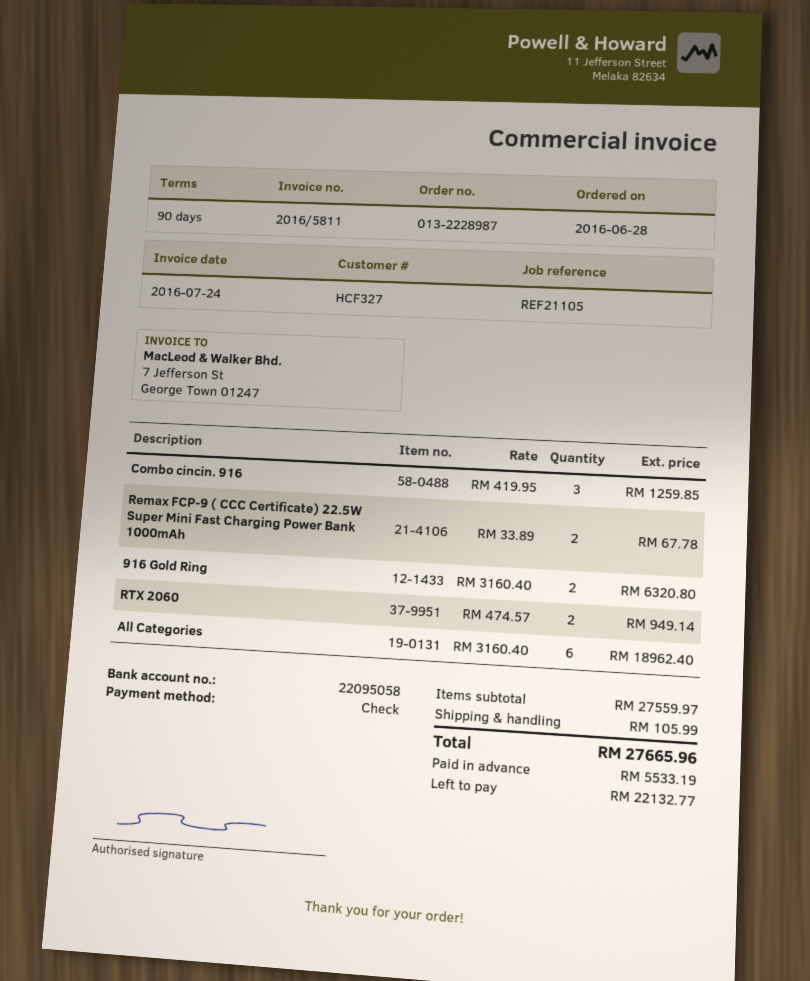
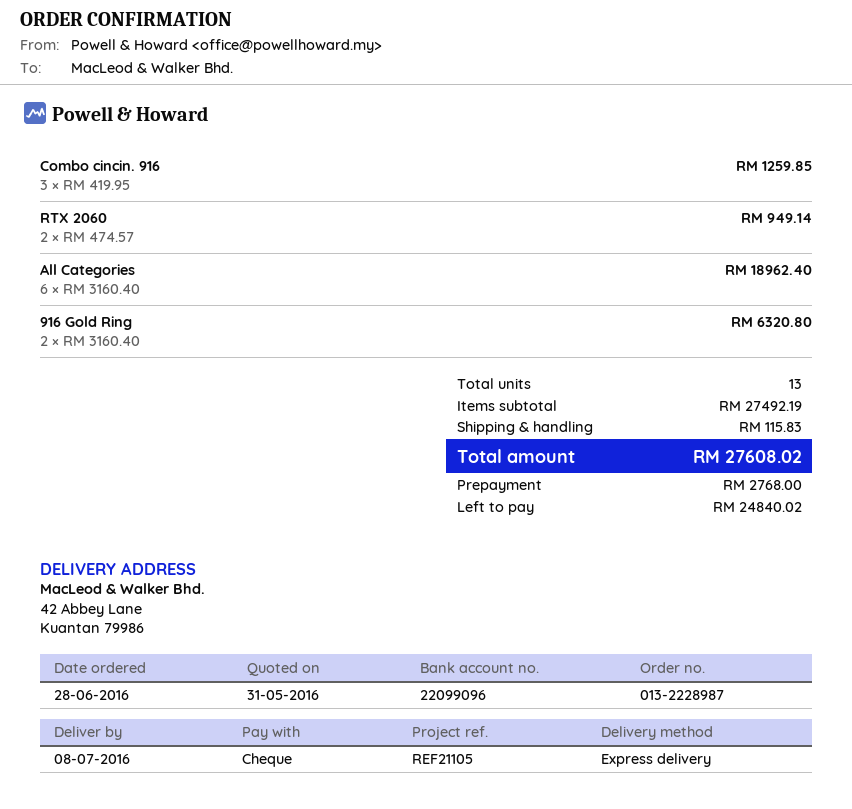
bank account: 22095058 -> 22099096
Remax FCP-9 ( CCC Certificate) 22.5W Super Mini Fast Charging Power Bank 1000mAh: 2 x 33.89 = 67.78 -> none
subtotal: 27559.97 -> 27492.19
shipping: 105.99 -> 115.83
total: 27665.96 -> 27608.02
deposit: 5533.19 -> 2768.00
balance: 22132.77 -> 24840.02

